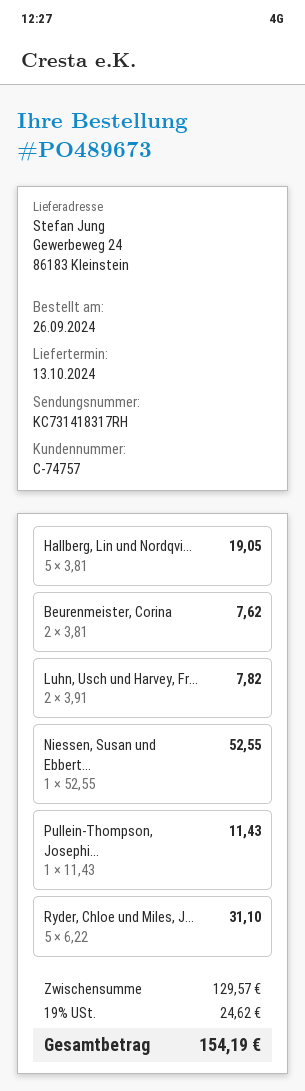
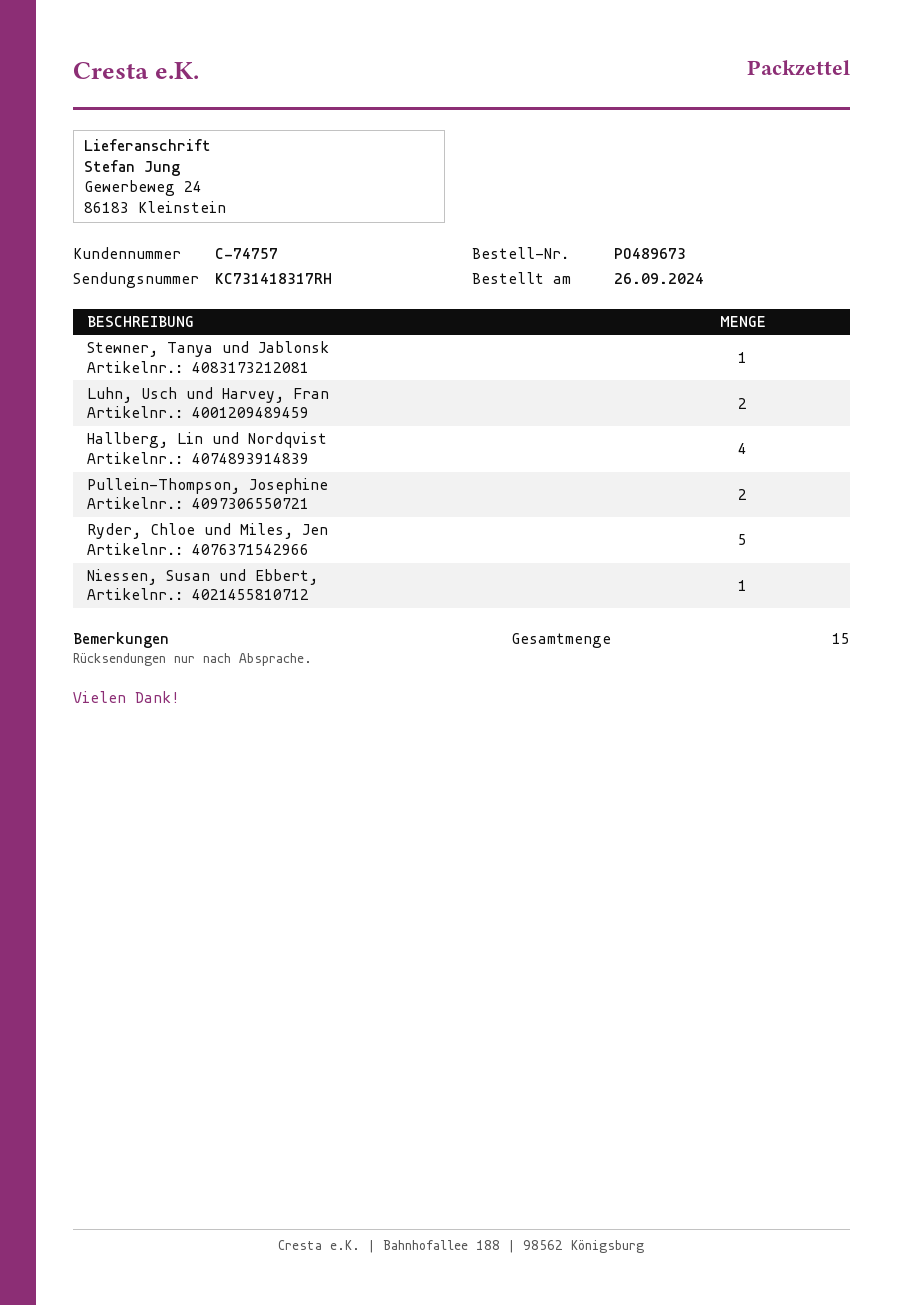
Hallberg, Lin und Nordqvi...: 5 -> 4
Beurenmeister, Corina: 2 -> none
Pullein-Thompson, Josephi...: 1 -> 2
Stewner, Tanya und Jablonsk: none -> 1

